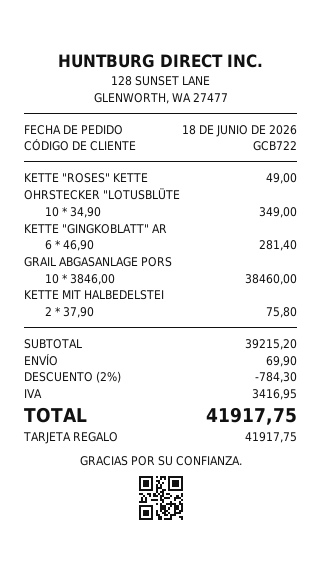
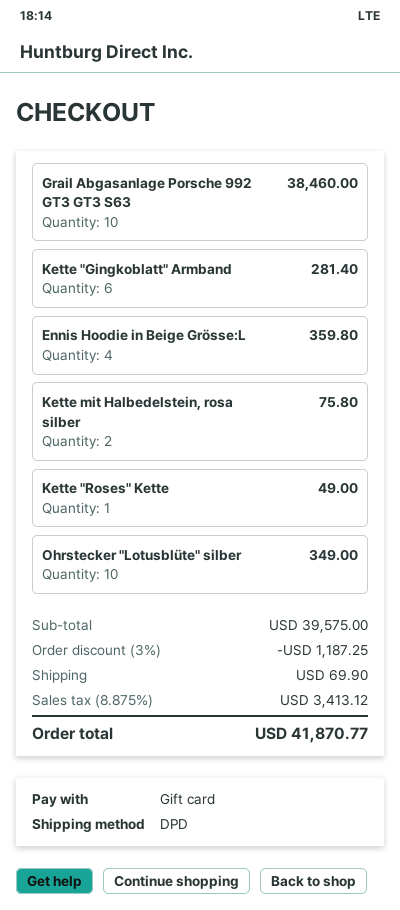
Ennis Hoodie in Beige Grösse:L: none -> 4 for 359.80
subtotal: 39215.20 -> 39575.00
discount: 2% = 784.30 -> 3% = 1187.25
tax: 3416.95 -> 3413.12
total: 41917.75 -> 41870.77

